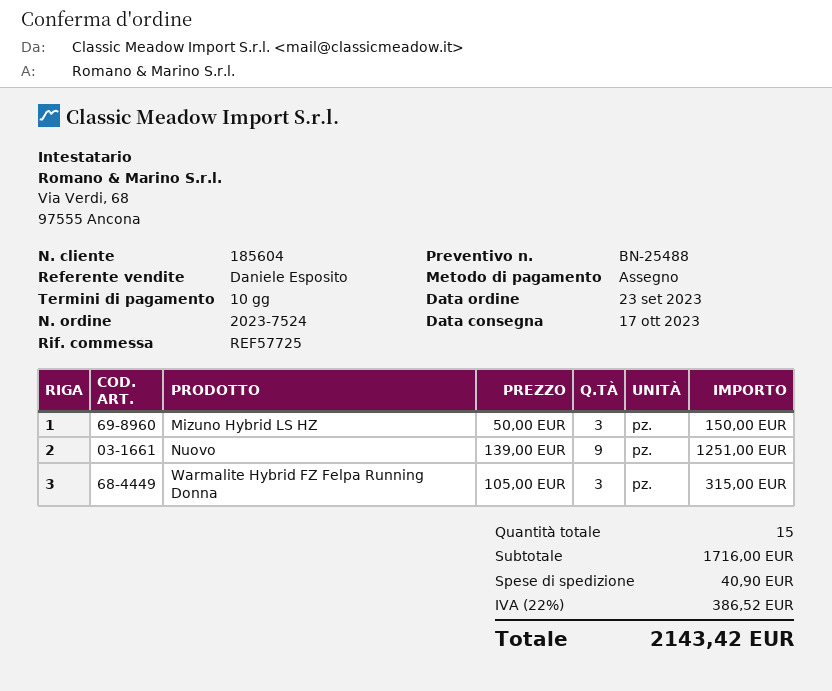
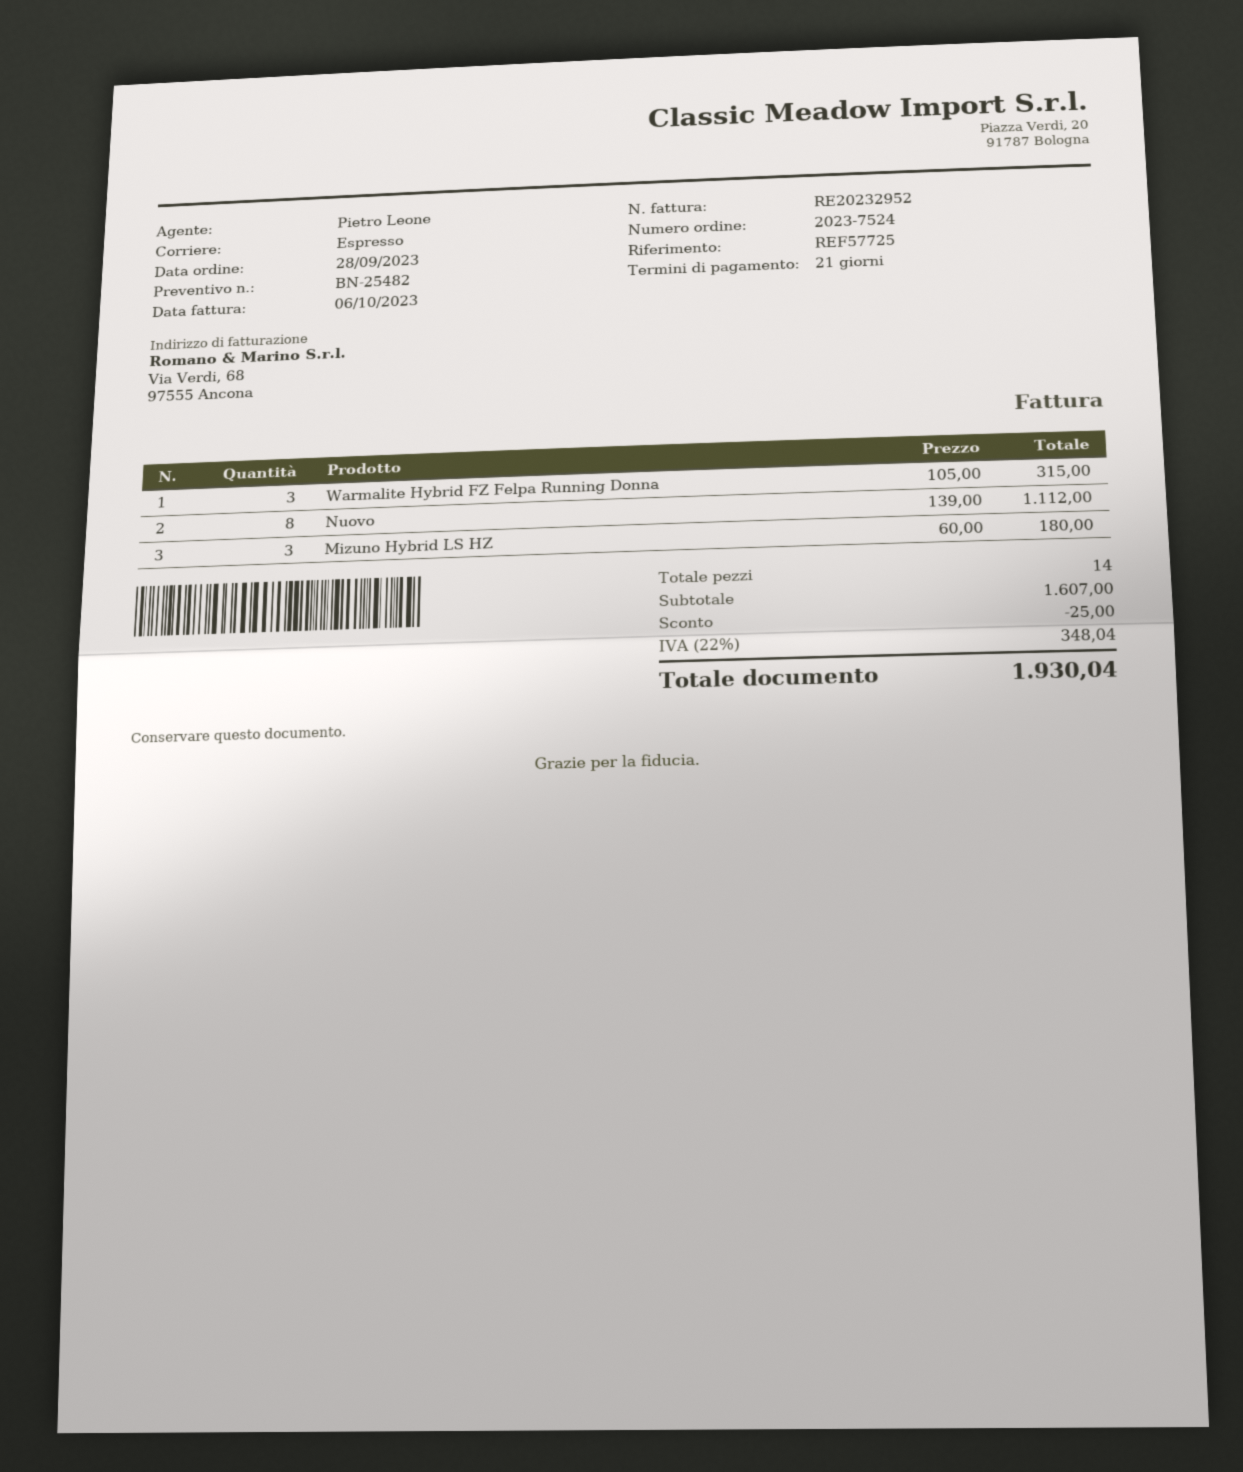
quote number: BN-25488 -> BN-25482
order date: 2023-09-23 -> 2023-09-28
payment terms: 10 days -> 21 days
sales rep: Daniele Esposito -> Pietro Leone
Mizuno Hybrid LS HZ: 3 x 50.00 = 150.00 -> 3 x 60.00 = 180.00
Nuovo: 9 x 139.00 = 1251.00 -> 8 x 139.00 = 1112.00
total quantity: 15 -> 14
subtotal: 1716.00 -> 1607.00
discount: none -> 25.00
shipping: 40.90 -> none
tax: 22% = 386.52 -> 22% = 348.04
total: 2143.42 -> 1930.04

